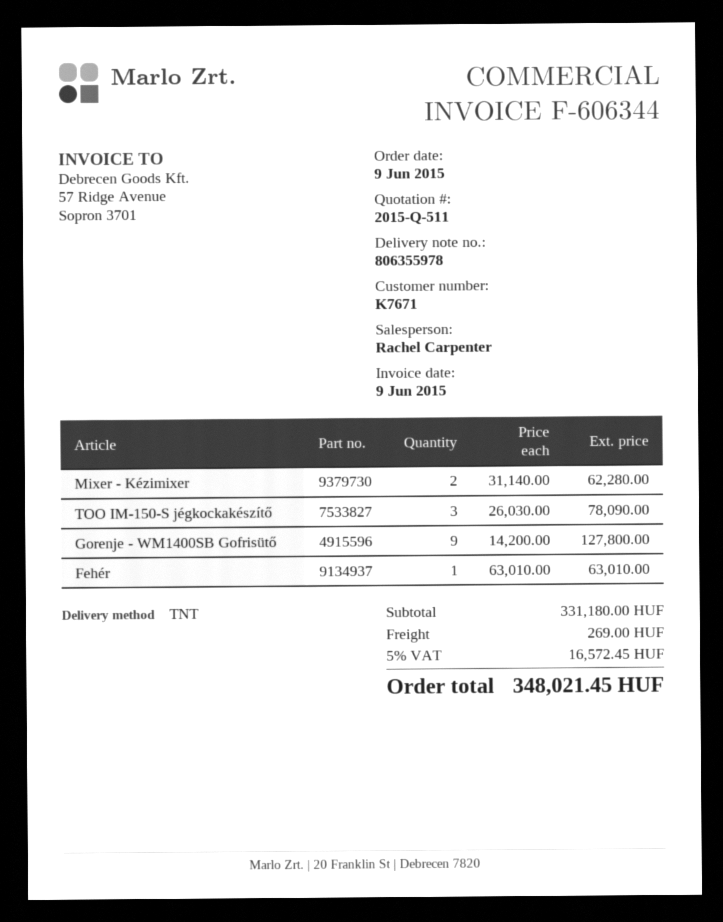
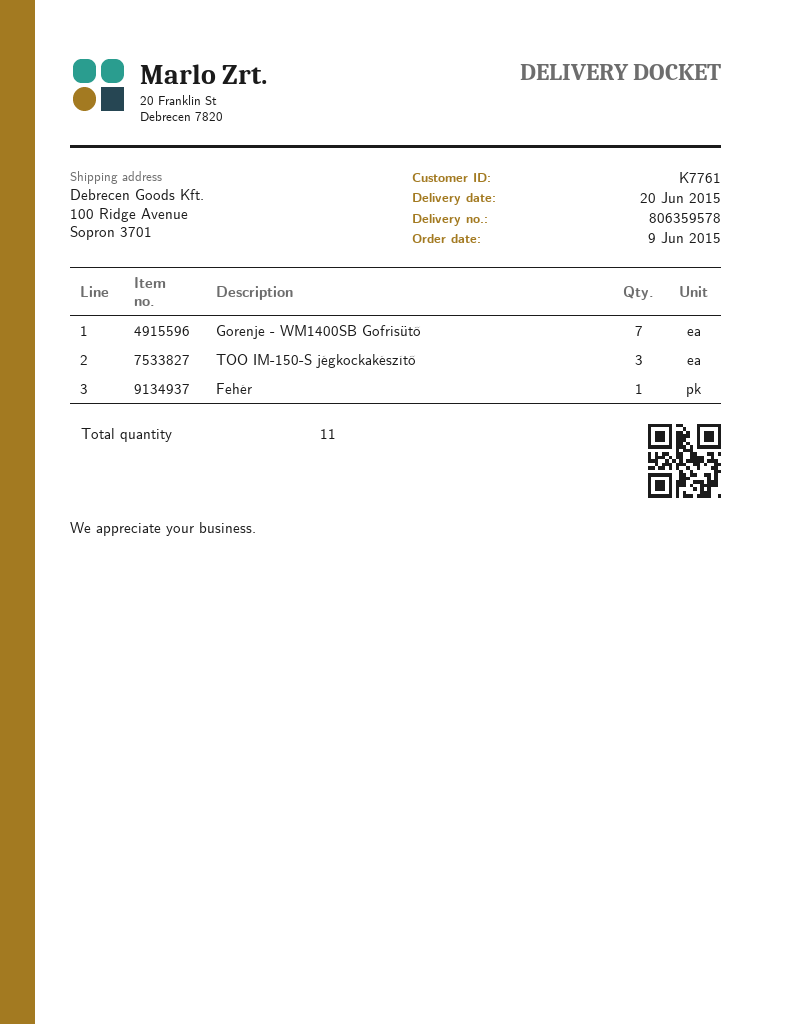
delivery note number: 806355978 -> 806359578
customer number: K7671 -> K7761
Mixer - Kézimixer: 2 -> none
Gorenje - WM1400SB Gofrisütő: 9 -> 7

